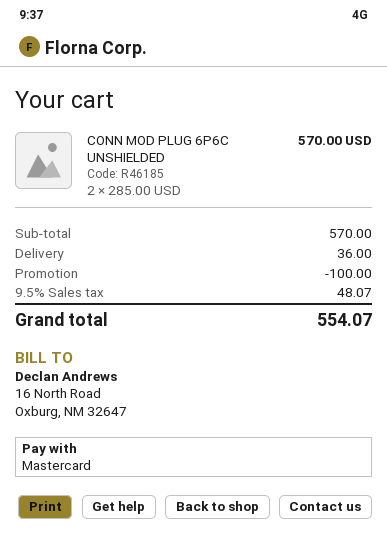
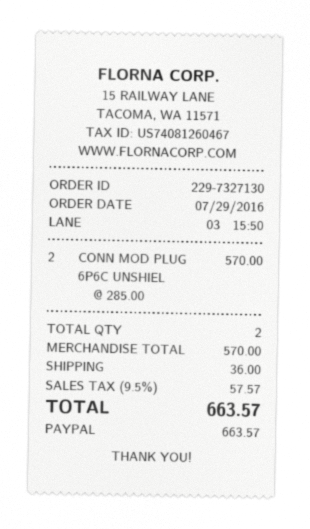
payment method: Mastercard -> PayPal
discount: 100.00 -> none
tax: 9.5% = 48.07 -> 9.5% = 57.57
total: 554.07 -> 663.57

